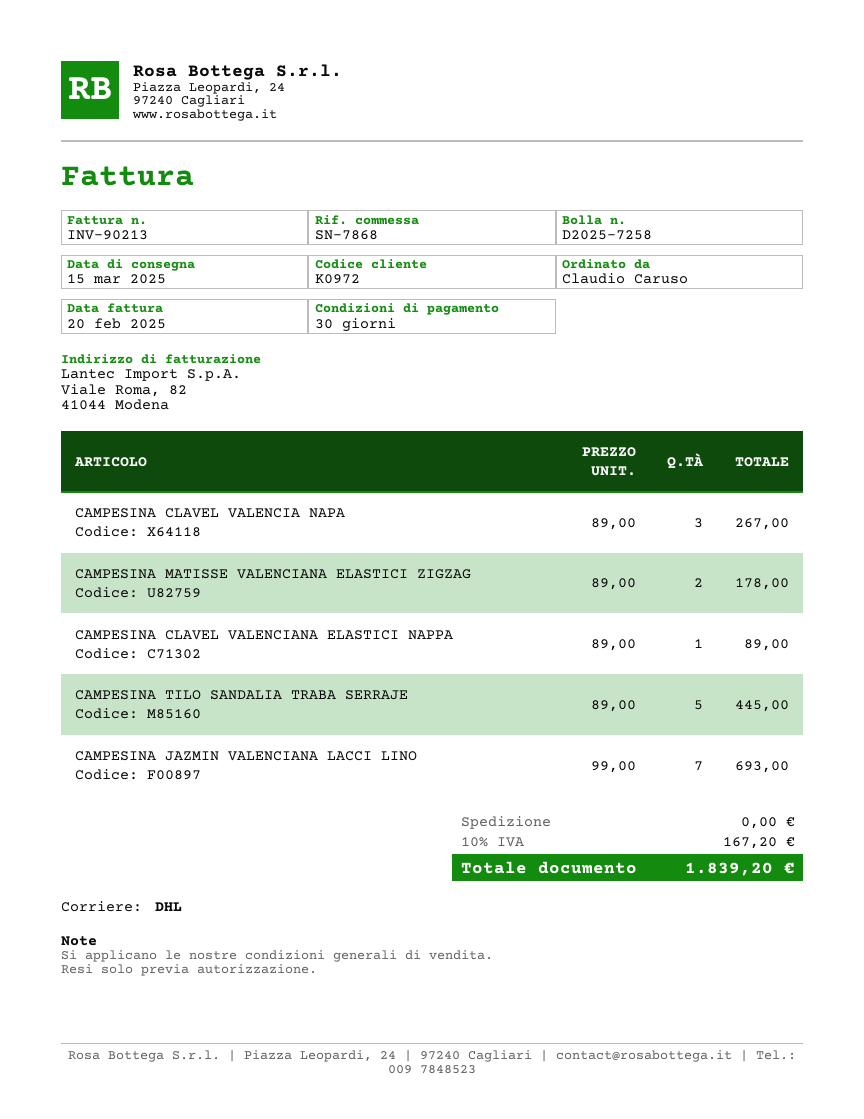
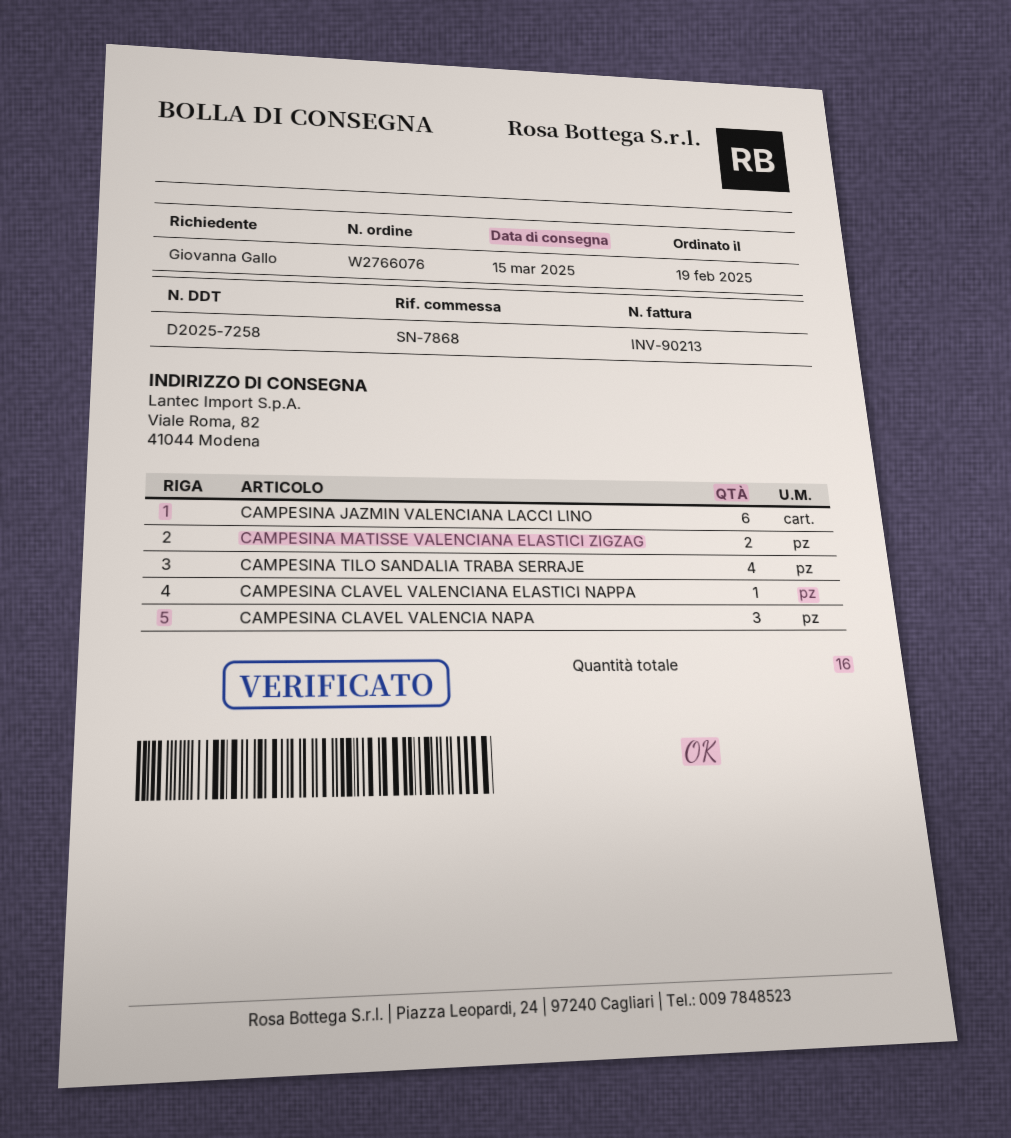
ordered by: Claudio Caruso -> Giovanna Gallo
CAMPESINA TILO SANDALIA TRABA SERRAJE: 5 -> 4
CAMPESINA JAZMIN VALENCIANA LACCI LINO: 7 -> 6

